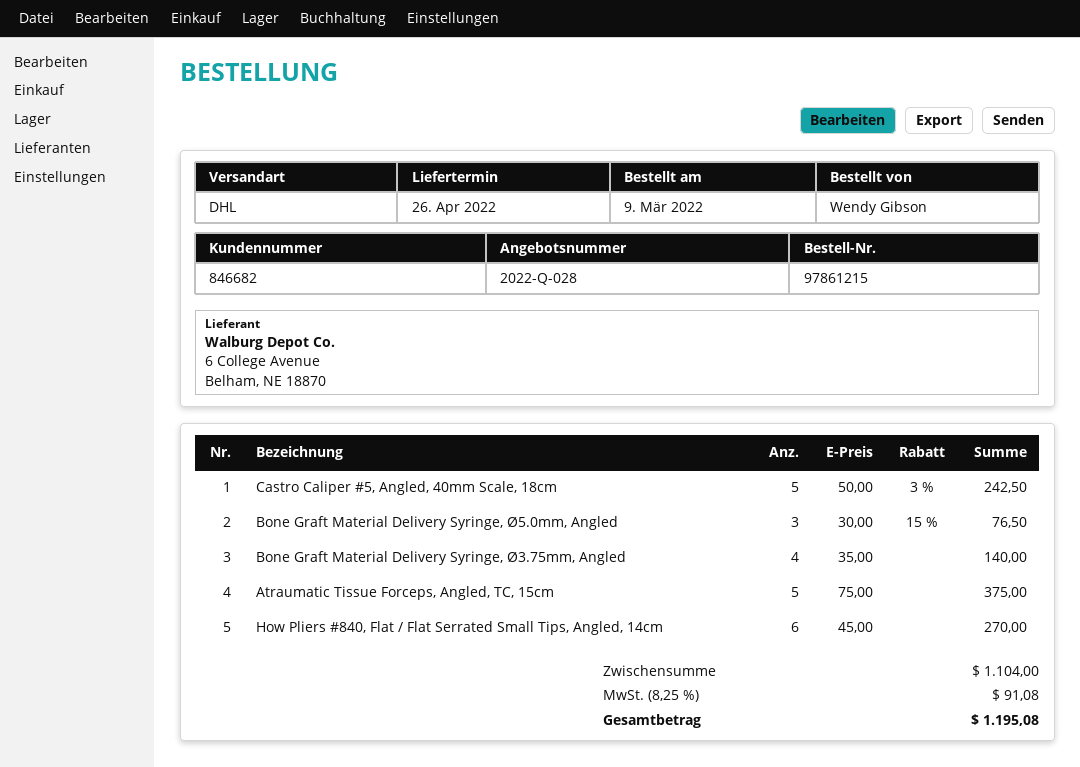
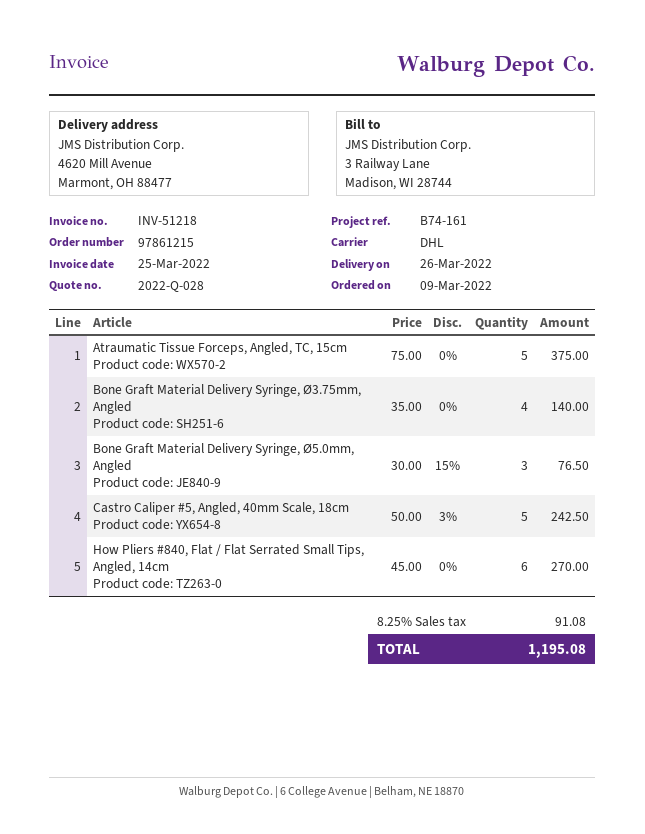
delivery date: 2022-04-26 -> 2022-03-26

